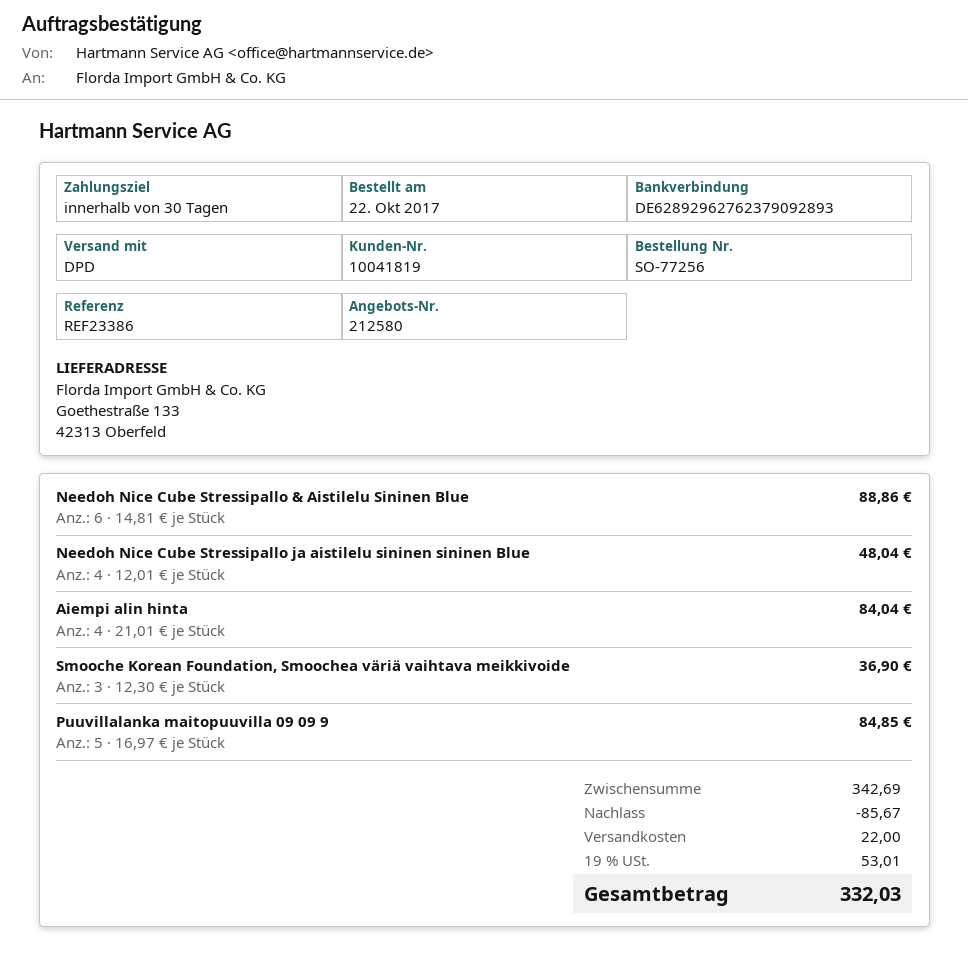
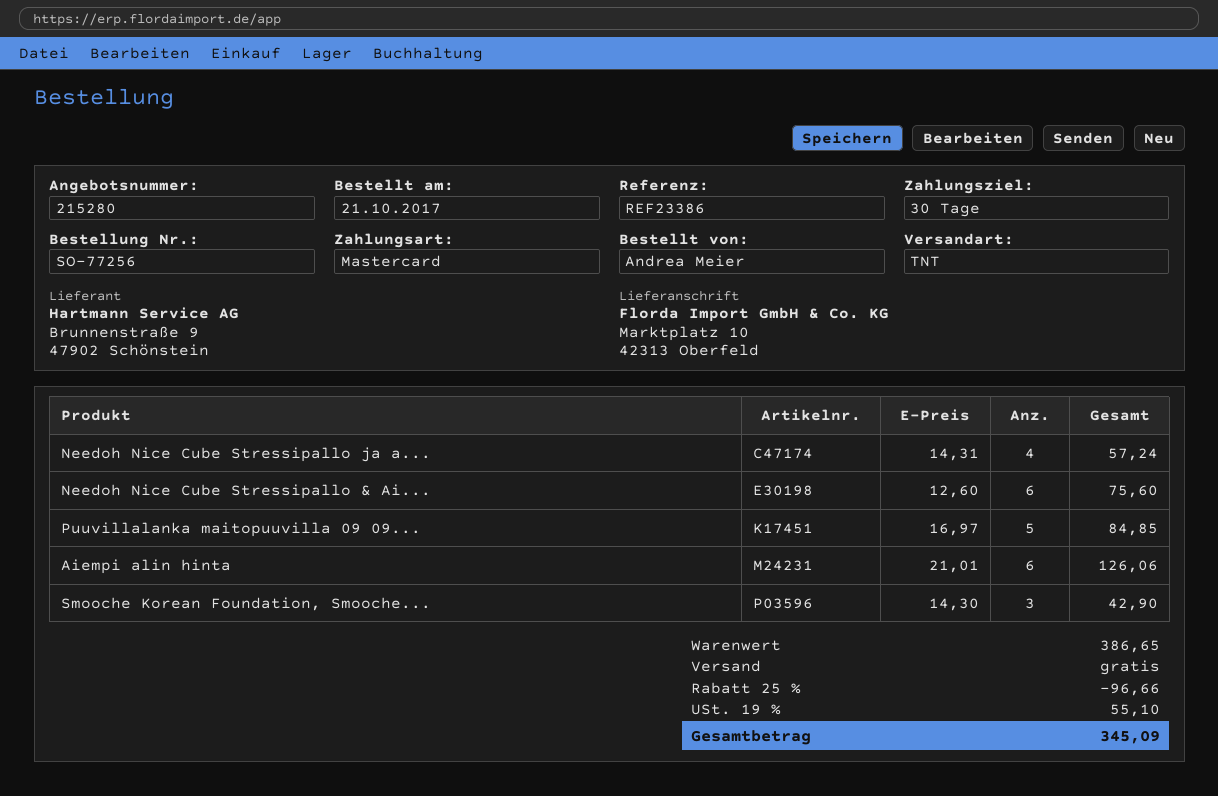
quote number: 212580 -> 215280
order date: 2017-10-22 -> 2017-10-21
shipping method: DPD -> TNT
ship to: Goethestraße 133, 42313 Oberfeld -> Marktplatz 10, 42313 Oberfeld
Needoh Nice Cube Stressipallo & Aistilelu Sininen Blue: 6 x 14.81 = 88.86 -> 6 x 12.60 = 75.60
Needoh Nice Cube Stressipallo ja aistilelu sininen sininen Blue: 4 x 12.01 = 48.04 -> 4 x 14.31 = 57.24
Aiempi alin hinta: 4 x 21.01 = 84.04 -> 6 x 21.01 = 126.06
Smooche Korean Foundation, Smoochea väriä vaihtava meikkivoide: 3 x 12.30 = 36.90 -> 3 x 14.30 = 42.90
subtotal: 342.69 -> 386.65
discount: 85.67 -> 96.66
shipping: 22.00 -> 0.00
tax: 19% = 53.01 -> 19% = 55.10
total: 332.03 -> 345.09

